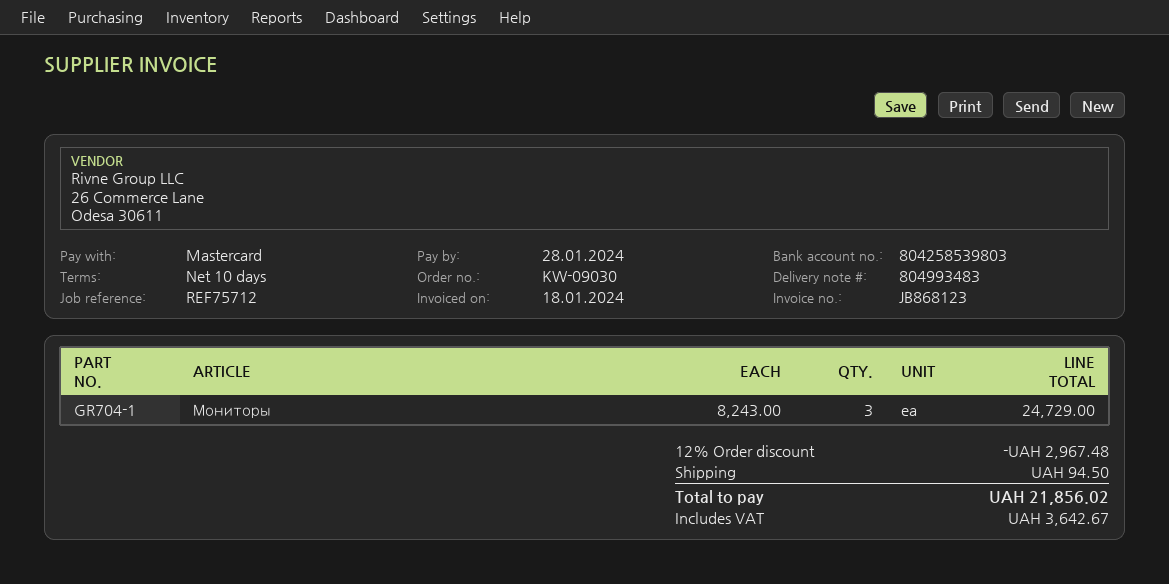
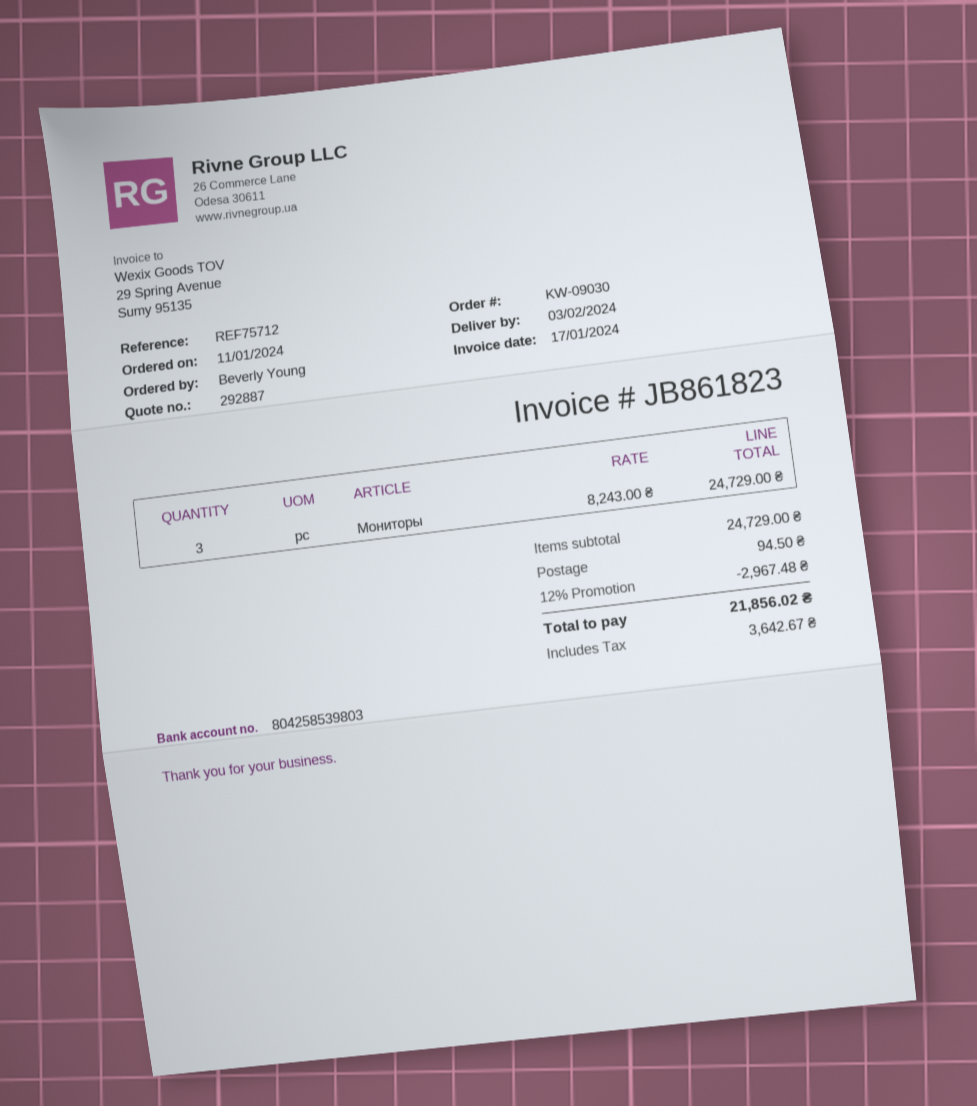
invoice number: JB868123 -> JB861823
invoice date: 2024-01-18 -> 2024-01-17

